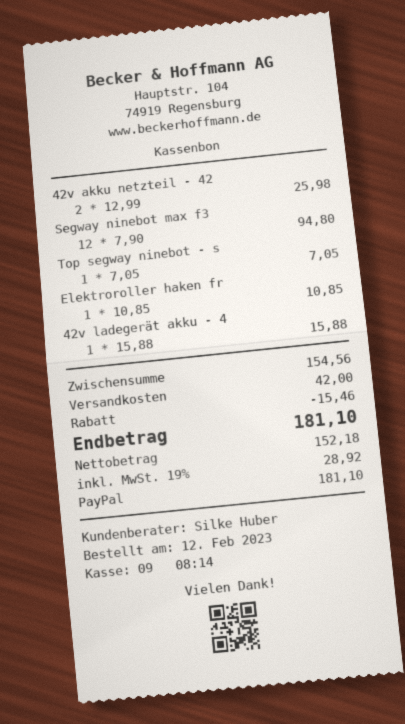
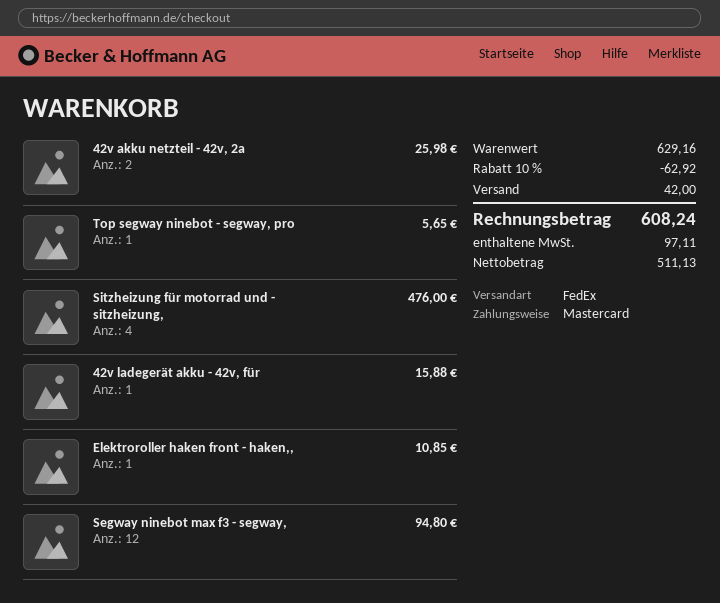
payment method: PayPal -> Mastercard
Top segway ninebot - s: 1 for 7.05 -> 1 for 5.65
Sitzheizung für motorrad und - sitzheizung,: none -> 4 for 476.00
subtotal: 154.56 -> 629.16
discount: 15.46 -> 62.92
net: 152.18 -> 511.13
tax: 28.92 -> 97.11
total: 181.10 -> 608.24

